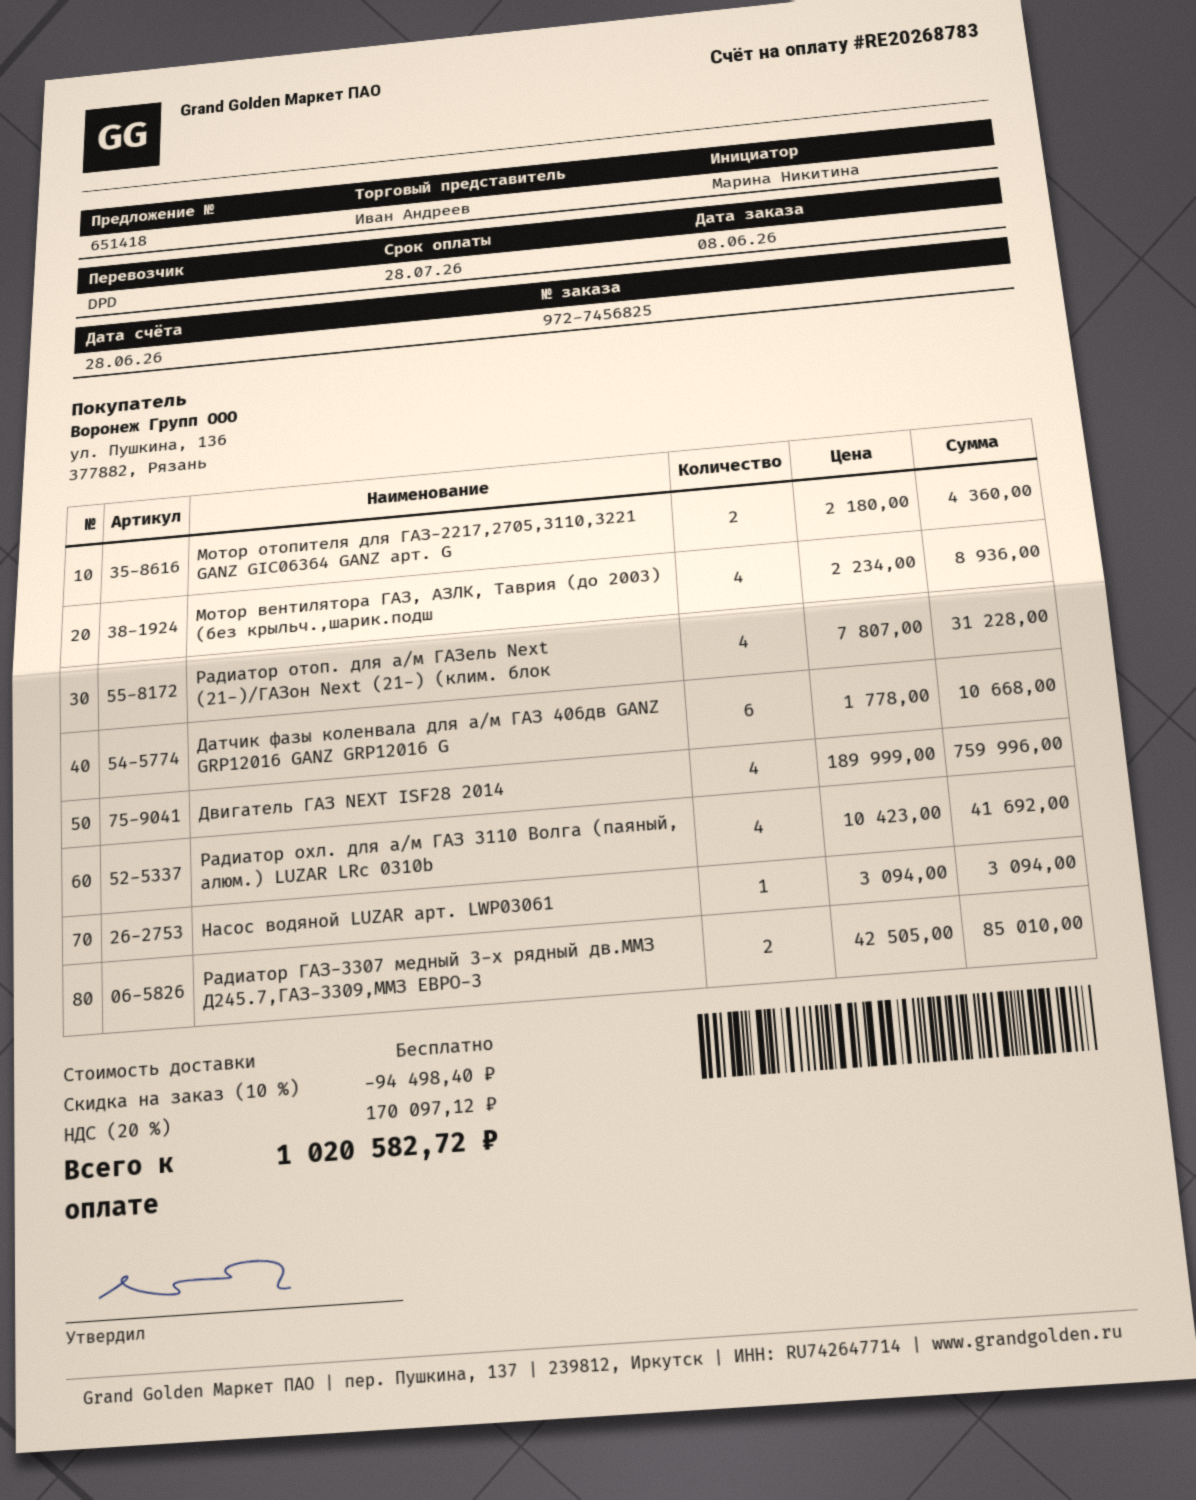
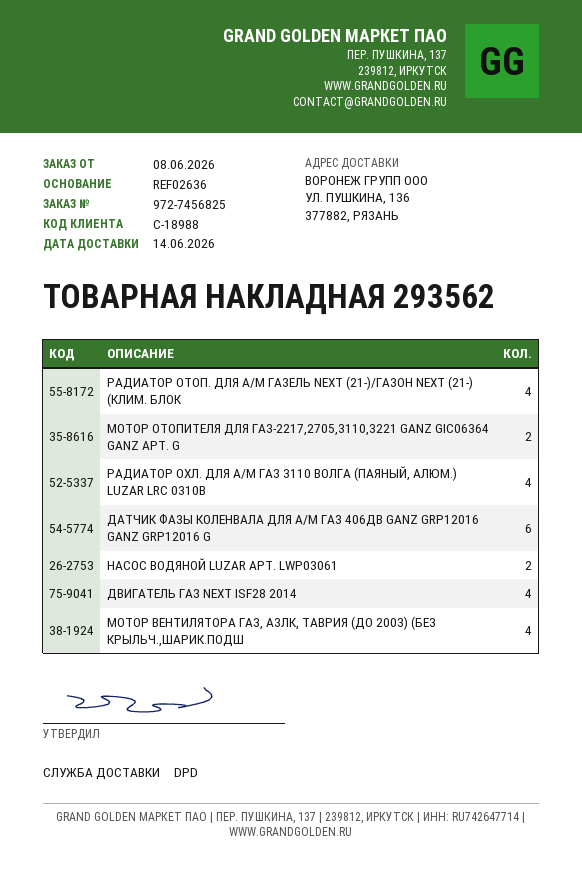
Насос водяной LUZAR арт. LWP03061: 1 -> 2
Радиатор ГАЗ-3307 медный 3-х рядный дв.ММЗ Д245.7,ГАЗ-3309,ММЗ ЕВРО-3: 2 -> none

